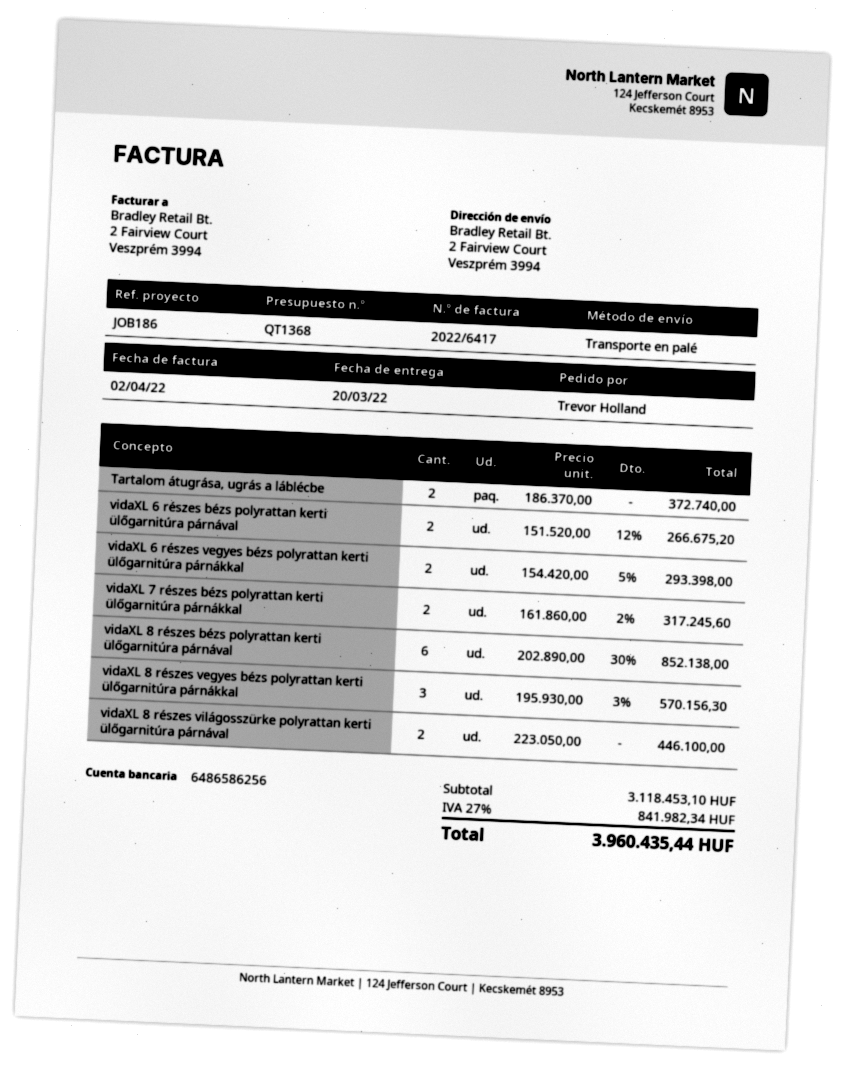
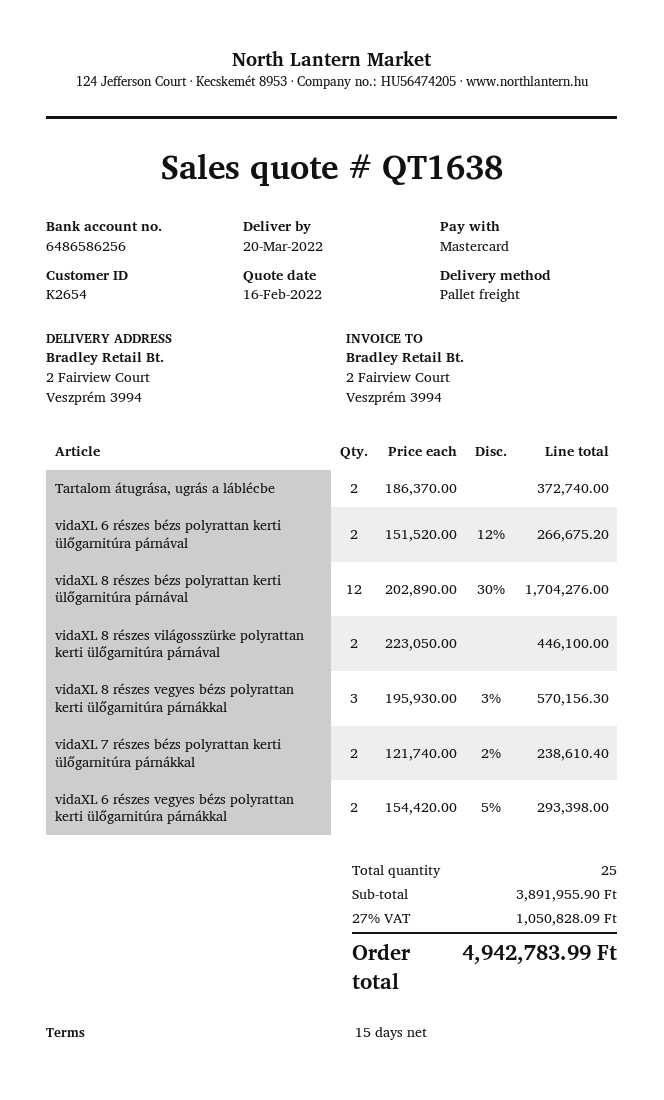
quote number: QT1368 -> QT1638
vidaXL 7 részes bézs polyrattan kerti ülőgarnitúra párnákkal: 2 x 161860.00 - 2% = 317245.60 -> 2 x 121740.00 - 2% = 238610.40
vidaXL 8 részes bézs polyrattan kerti ülőgarnitúra párnával: 6 x 202890.00 - 30% = 852138.00 -> 12 x 202890.00 - 30% = 1704276.00
subtotal: 3118453.10 -> 3891955.90
tax: 27% = 841982.34 -> 27% = 1050828.09
total: 3960435.44 -> 4942783.99

